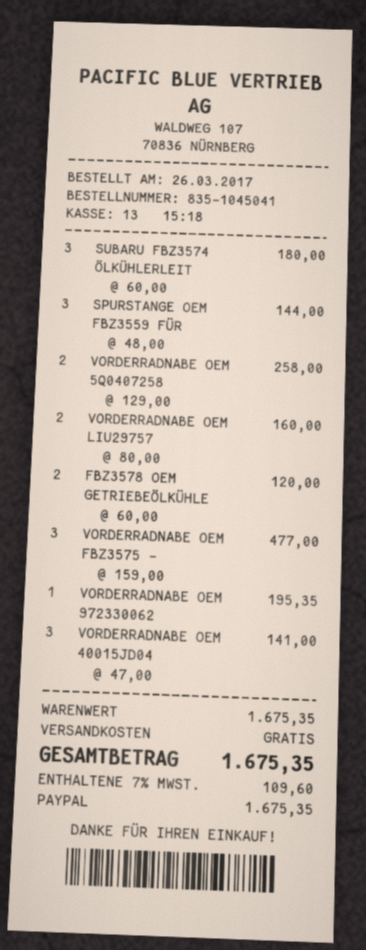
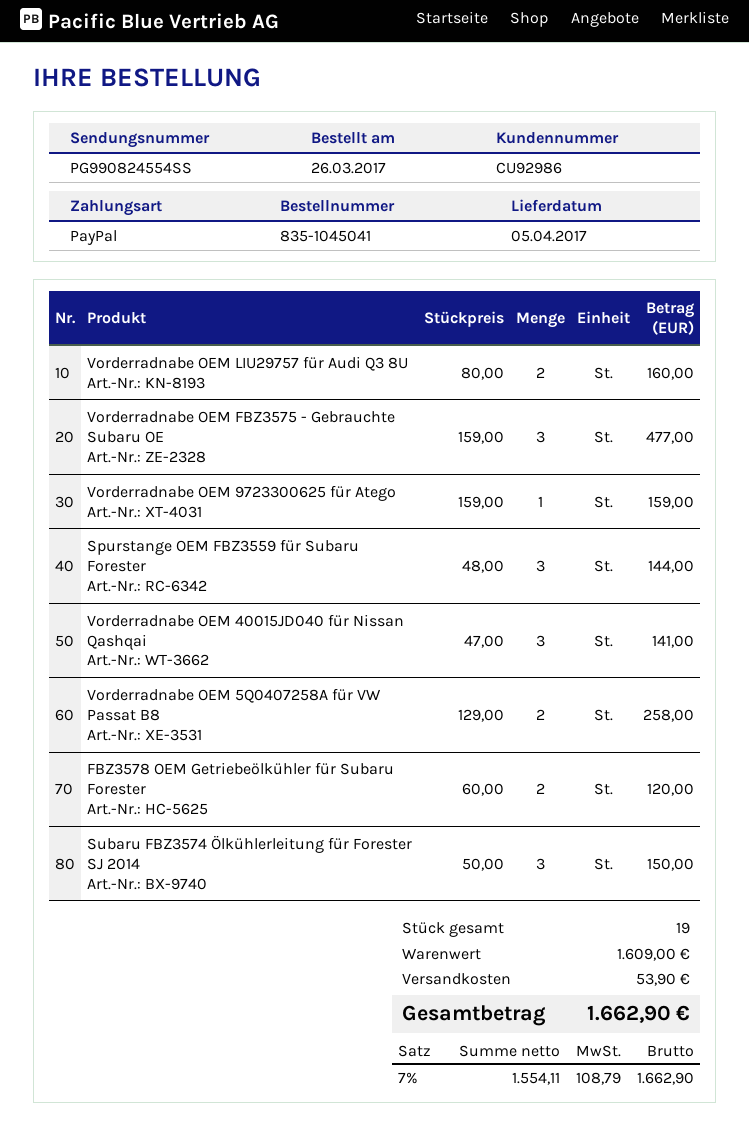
SUBARU FBZ3574 ÖLKÜHLERLEIT: 3 x 60.00 = 180.00 -> 3 x 50.00 = 150.00
VORDERRADNABE OEM 972330062: 1 x 195.35 = 195.35 -> 1 x 159.00 = 159.00
subtotal: 1675.35 -> 1609.00
shipping: 0.00 -> 53.90
tax: 7% = 109.60 -> 7% = 108.79
total: 1675.35 -> 1662.90

